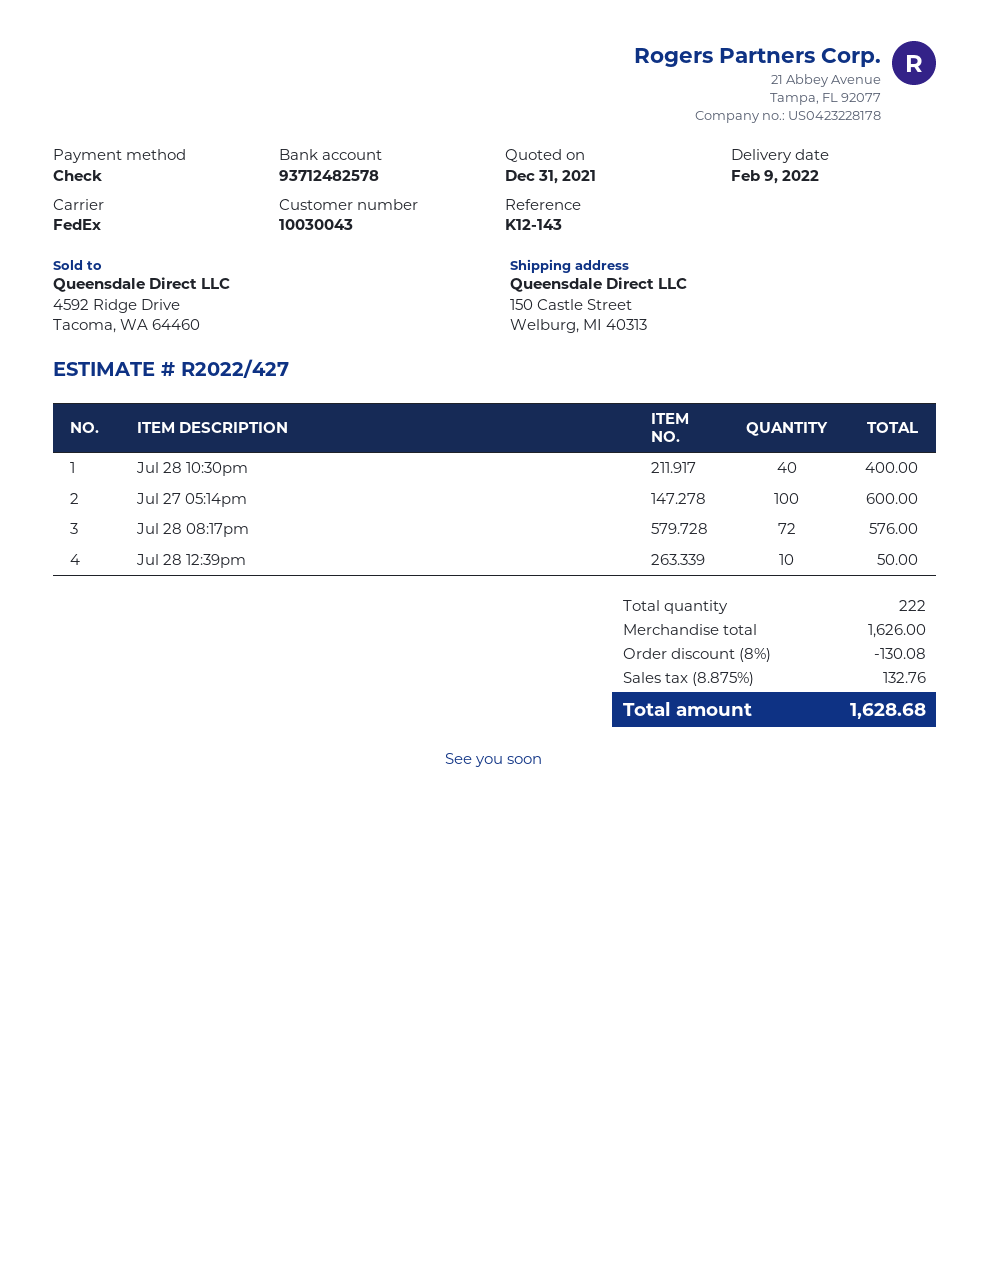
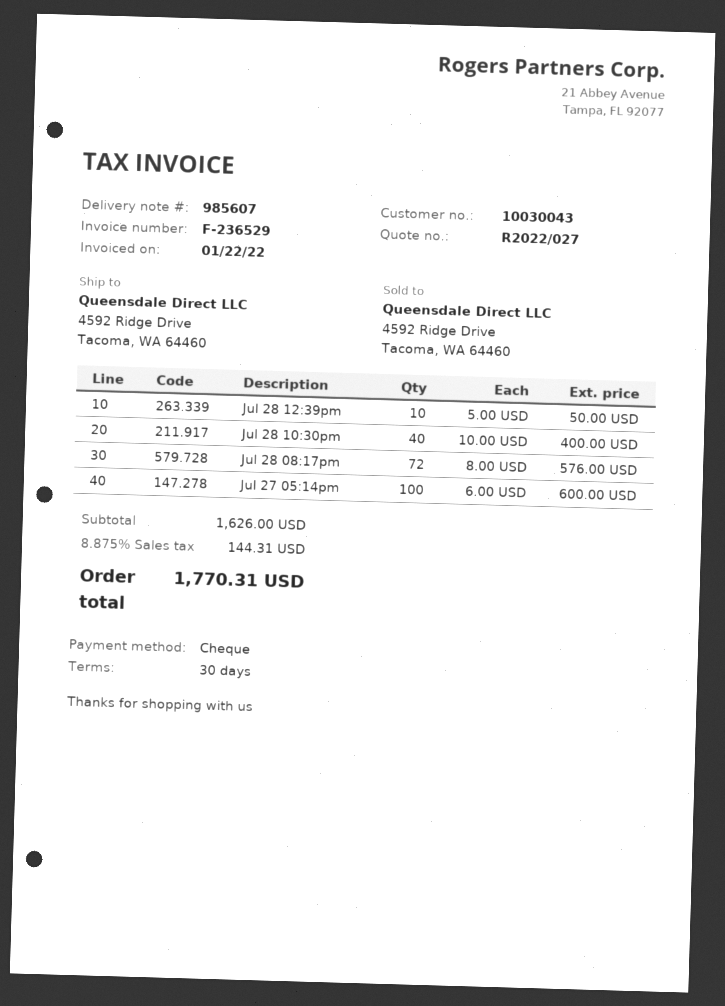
quote number: R2022/427 -> R2022/027
ship to: 150 Castle Street, Welburg, MI 40313 -> 4592 Ridge Drive, Tacoma, WA 64460
discount: 8% = 130.08 -> none
tax: 8.875% = 132.76 -> 8.875% = 144.31
total: 1628.68 -> 1770.31

